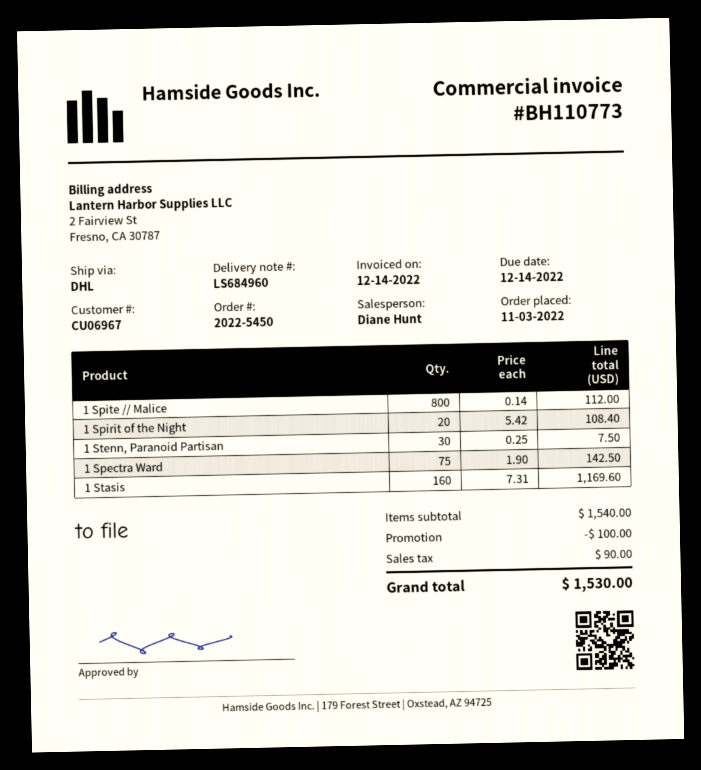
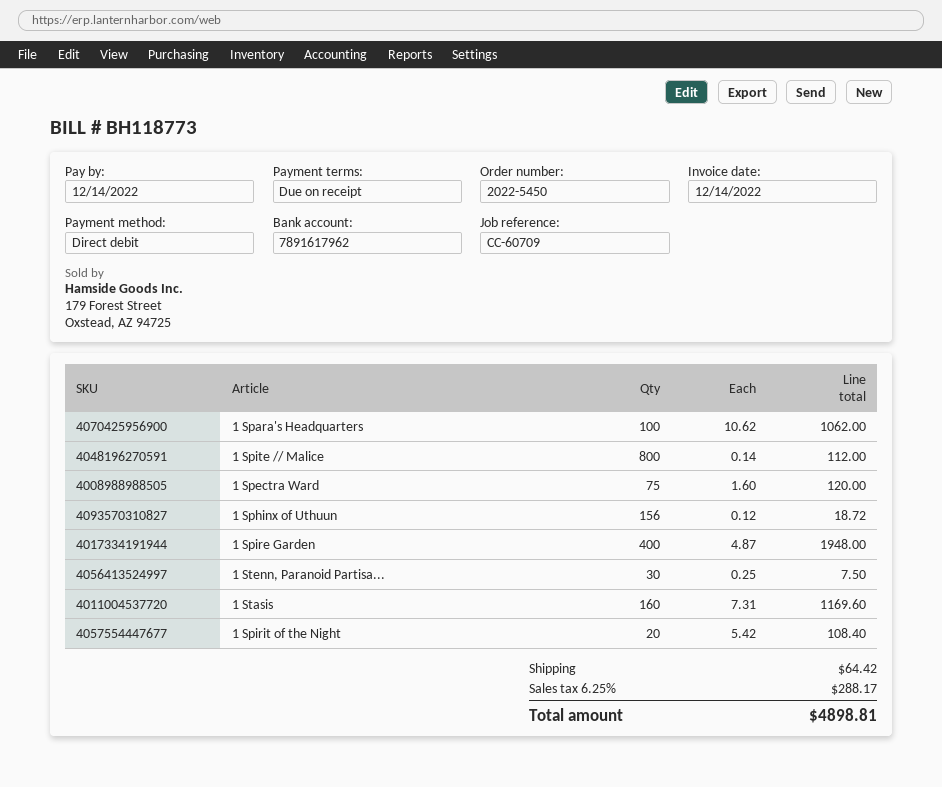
invoice number: BH110773 -> BH118773
1 Spectra Ward: 75 x 1.90 = 142.50 -> 75 x 1.60 = 120.00
1 Spara's Headquarters: none -> 100 x 10.62 = 1062.00
1 Sphinx of Uthuun: none -> 156 x 0.12 = 18.72
1 Spire Garden: none -> 400 x 4.87 = 1948.00
discount: 100.00 -> none
shipping: none -> 64.42
tax: 90.00 -> 288.17
total: 1530.00 -> 4898.81

